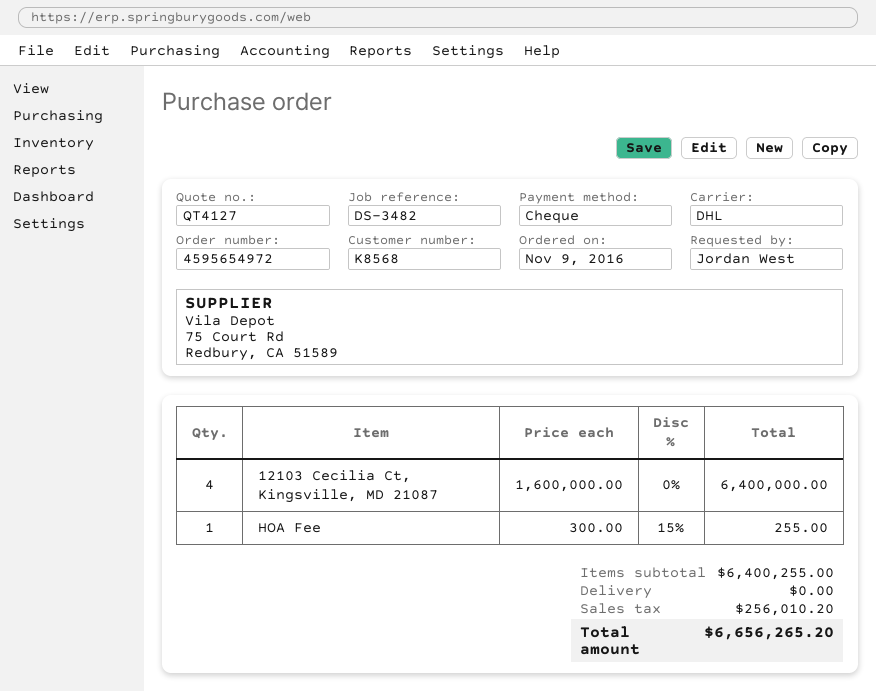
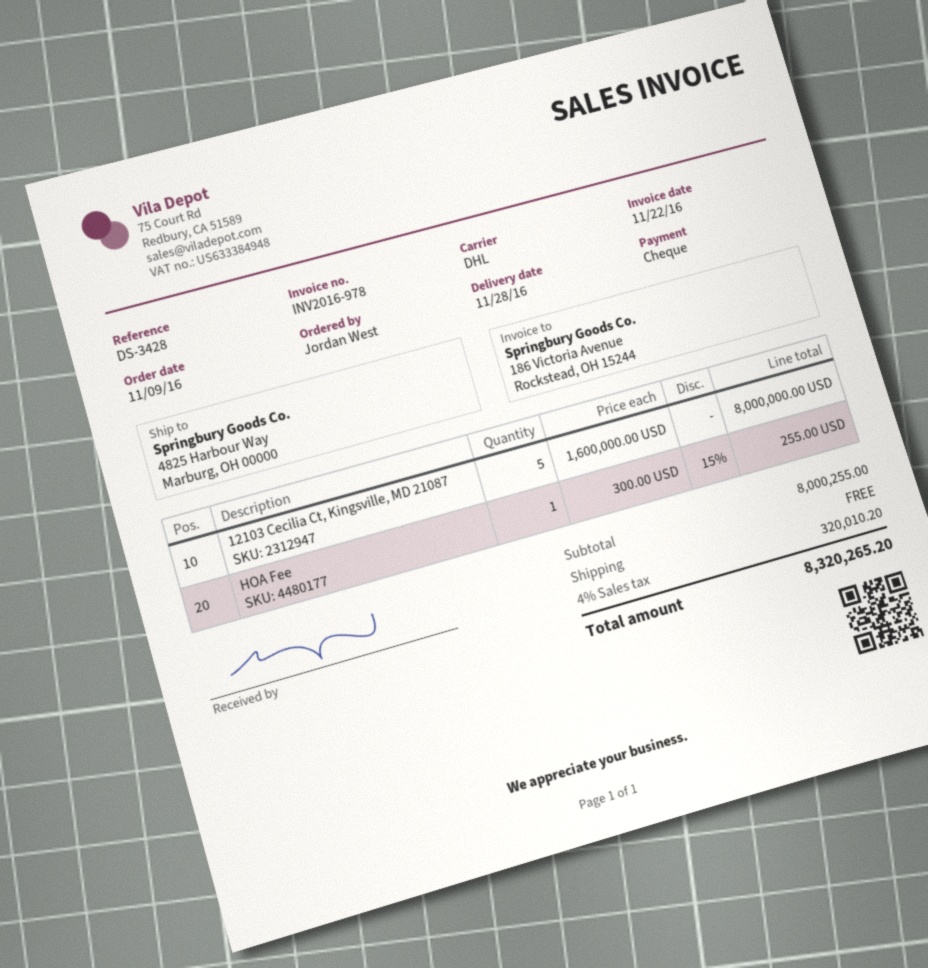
reference: DS-3482 -> DS-3428
12103 Cecilia Ct, Kingsville, MD 21087: 4 x 1600000.00 = 6400000.00 -> 5 x 1600000.00 = 8000000.00
subtotal: 6400255.00 -> 8000255.00
tax: 256010.20 -> 320010.20
total: 6656265.20 -> 8320265.20

